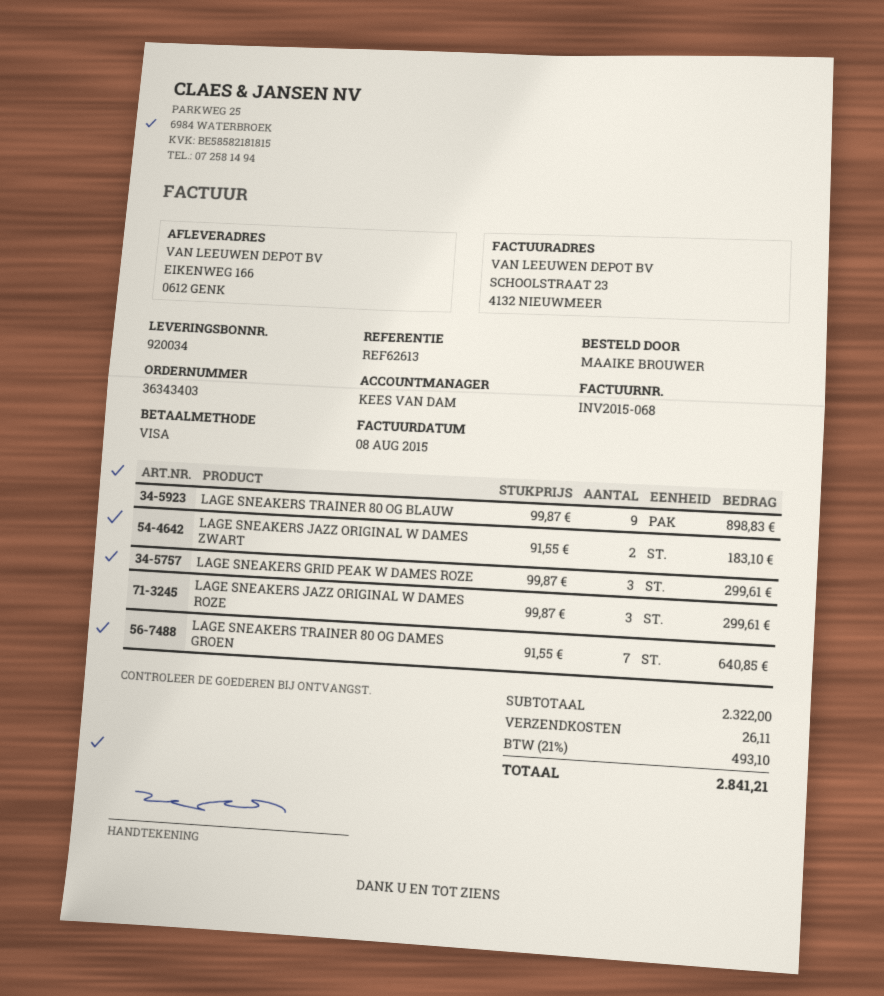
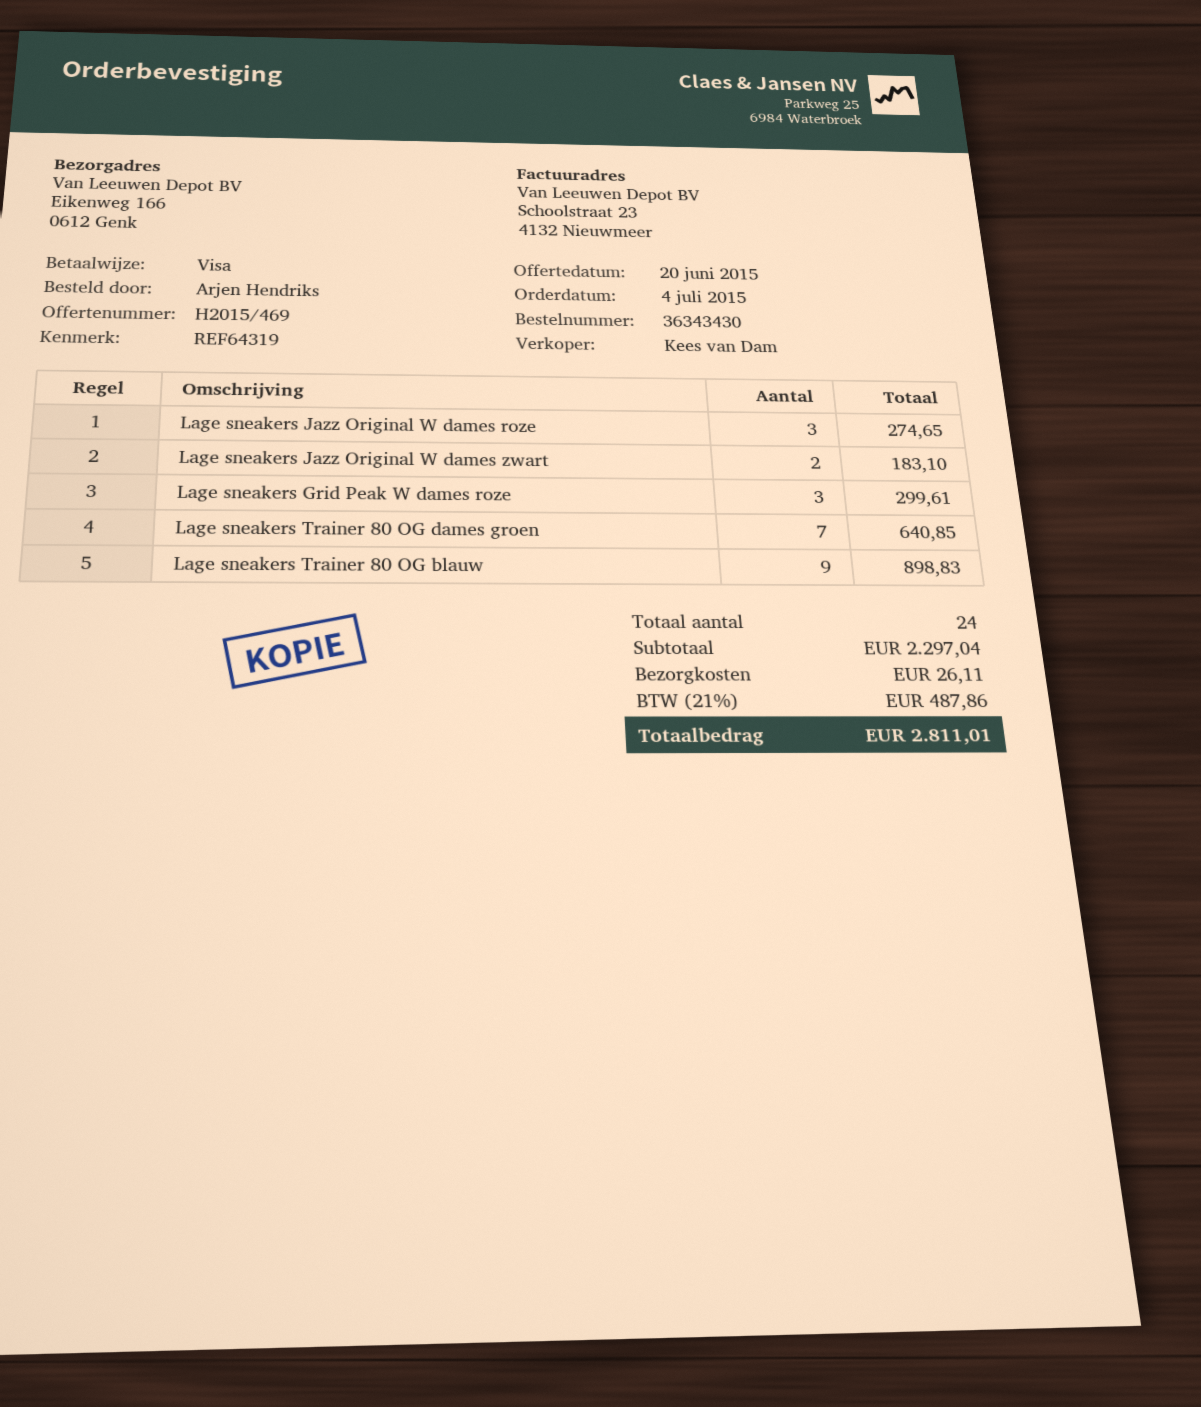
order number: 36343403 -> 36343430
reference: REF62613 -> REF64319
ordered by: MAAIKE BROUWER -> Arjen Hendriks
LAGE SNEAKERS JAZZ ORIGINAL W DAMES ROZE: 3 for 299.61 -> 3 for 274.65
subtotal: 2322.00 -> 2297.04
tax: 21% = 493.10 -> 21% = 487.86
total: 2841.21 -> 2811.01

